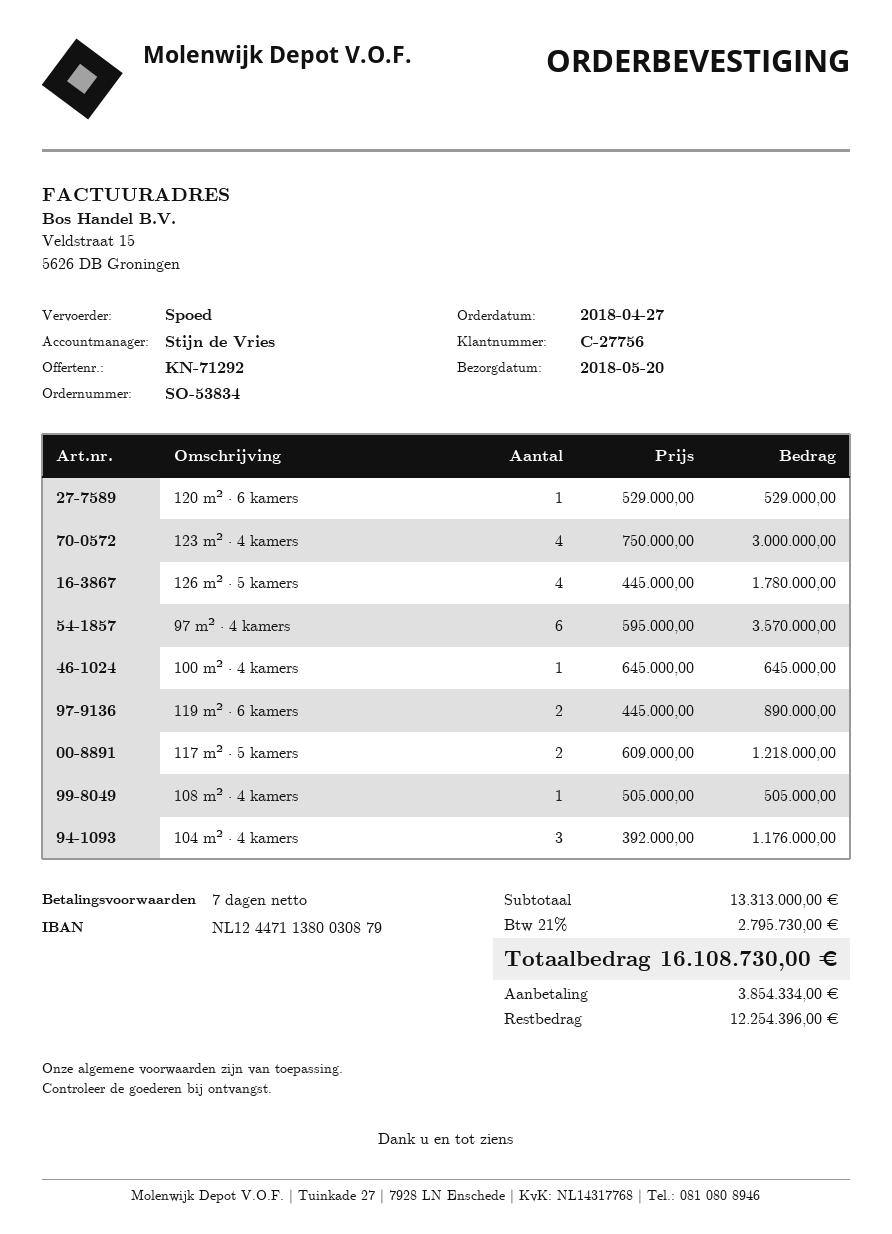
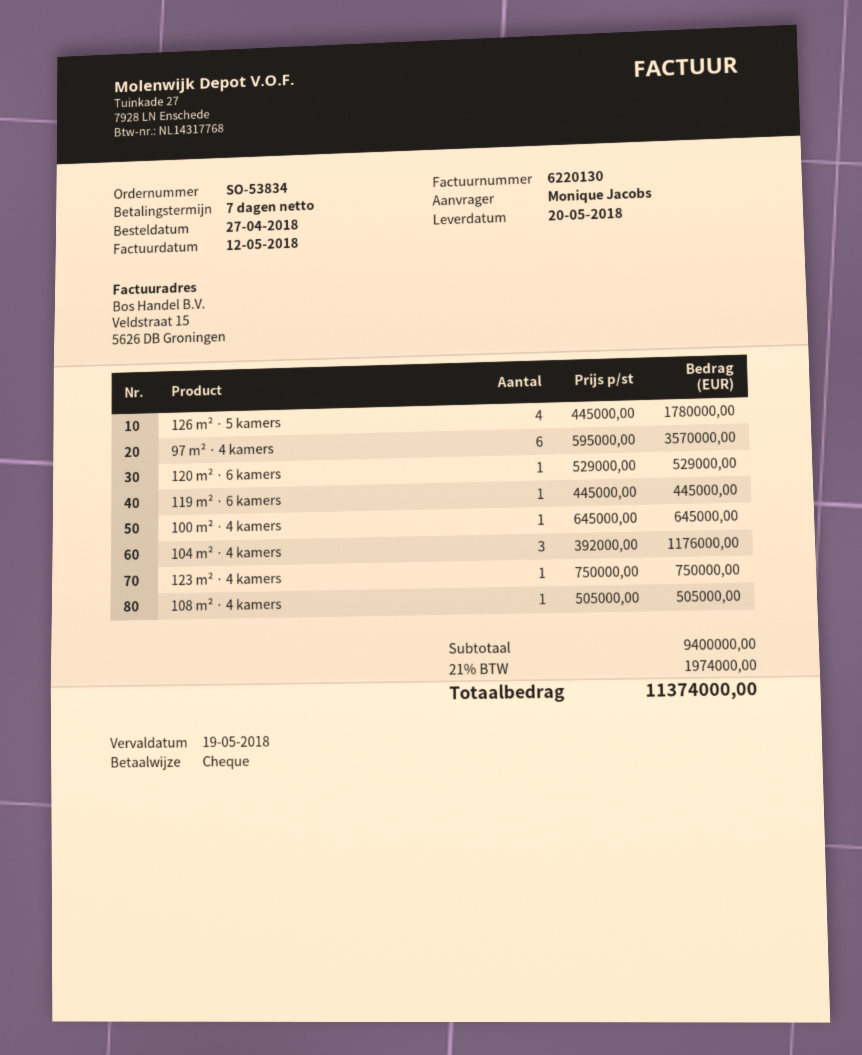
123 m² · 4 kamers: 4 x 750000.00 = 3000000.00 -> 1 x 750000.00 = 750000.00
119 m² · 6 kamers: 2 x 445000.00 = 890000.00 -> 1 x 445000.00 = 445000.00
117 m² · 5 kamers: 2 x 609000.00 = 1218000.00 -> none
subtotal: 13313000.00 -> 9400000.00
tax: 21% = 2795730.00 -> 21% = 1974000.00
total: 16108730.00 -> 11374000.00

